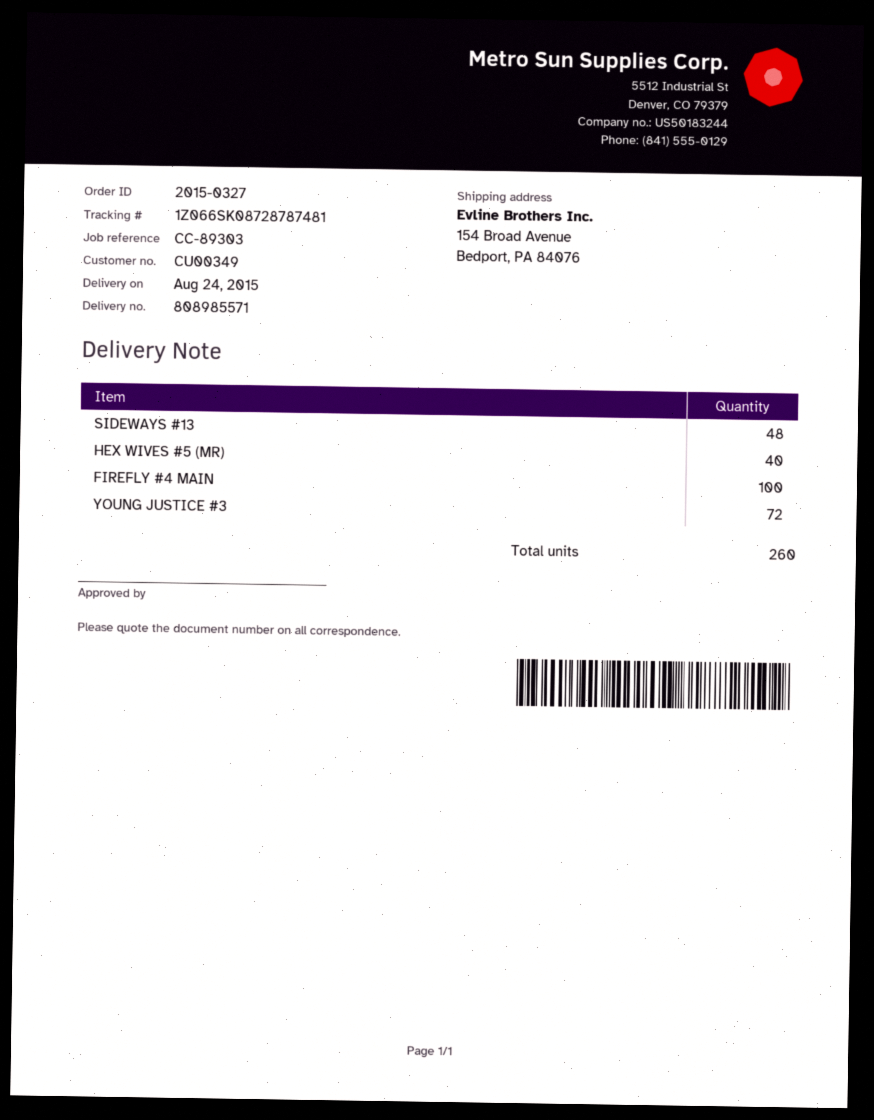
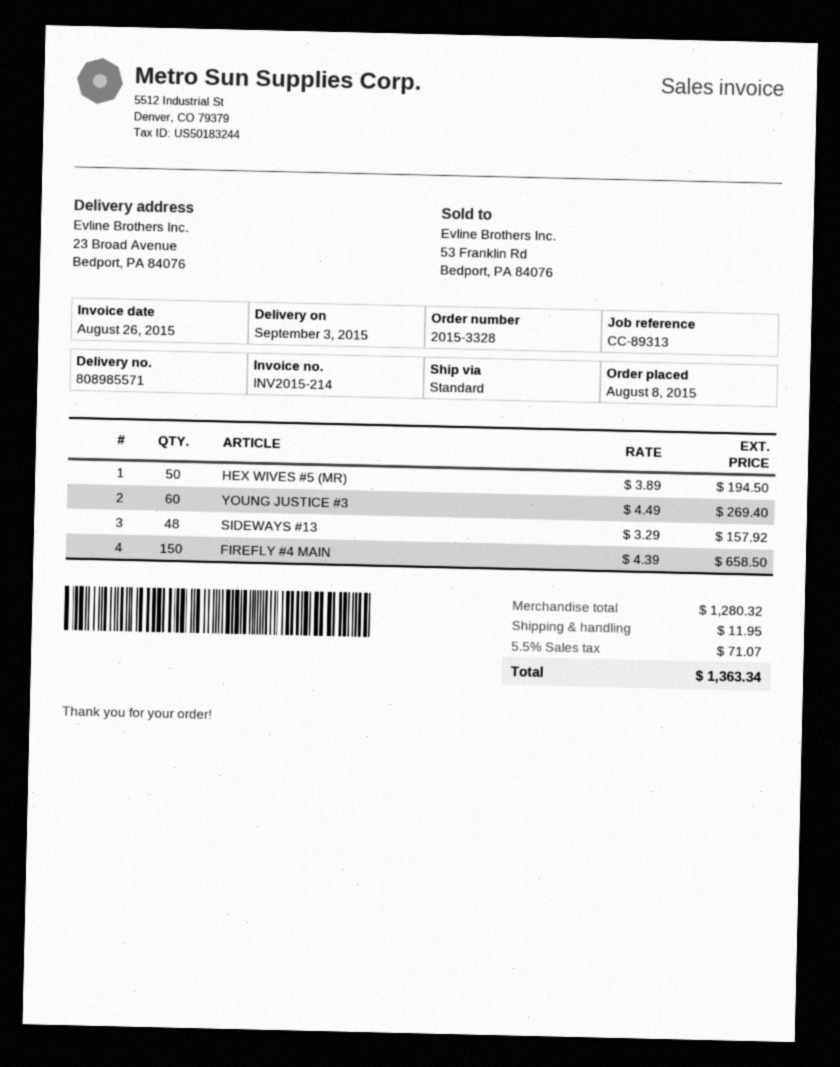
order number: 2015-0327 -> 2015-3328
delivery date: 2015-08-24 -> 2015-09-03
reference: CC-89303 -> CC-89313
ship to: 154 Broad Avenue, Bedport, PA 84076 -> 23 Broad Avenue, Bedport, PA 84076
HEX WIVES #5 (MR): 40 -> 50
FIREFLY #4 MAIN: 100 -> 150
YOUNG JUSTICE #3: 72 -> 60

